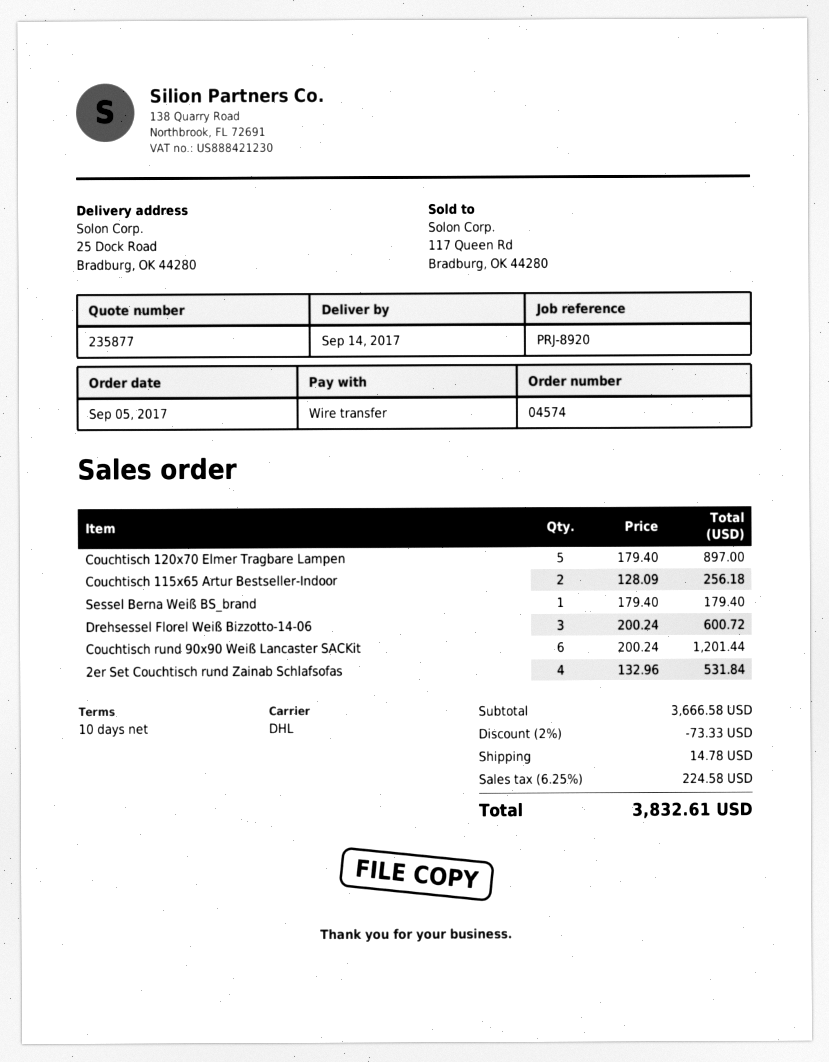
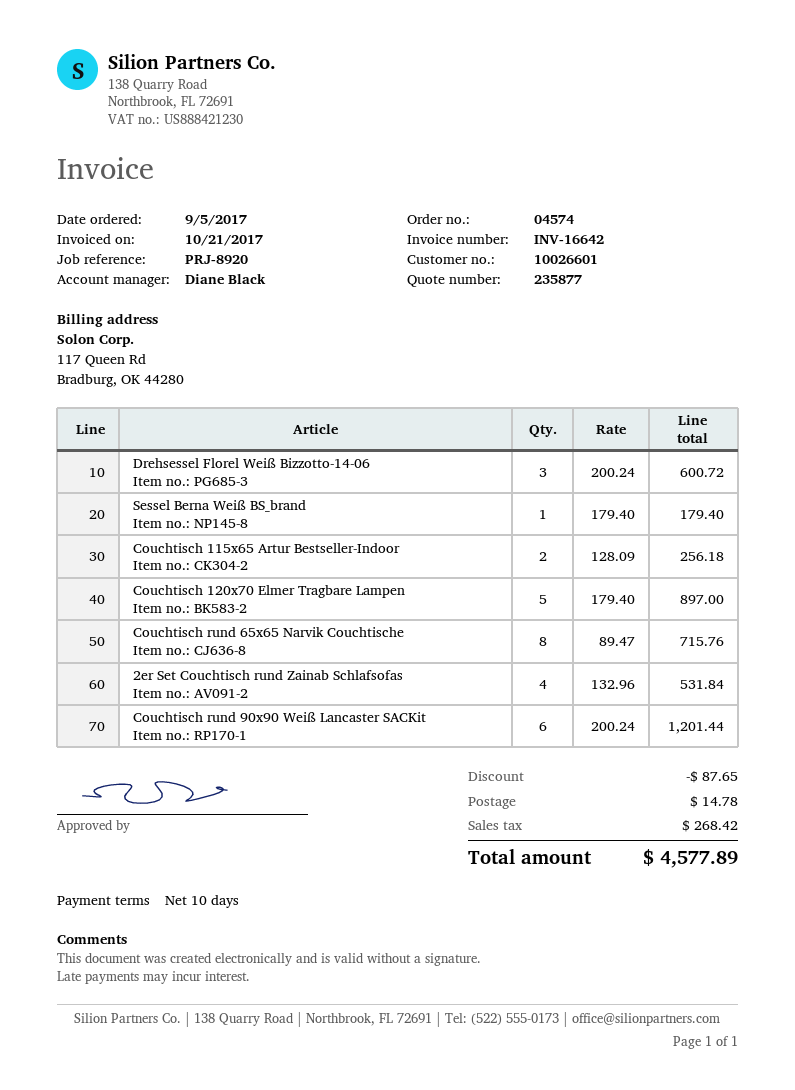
Couchtisch rund 65x65 Narvik Couchtische: none -> 8 x 89.47 = 715.76
discount: 73.33 -> 87.65
tax: 224.58 -> 268.42
total: 3832.61 -> 4577.89

